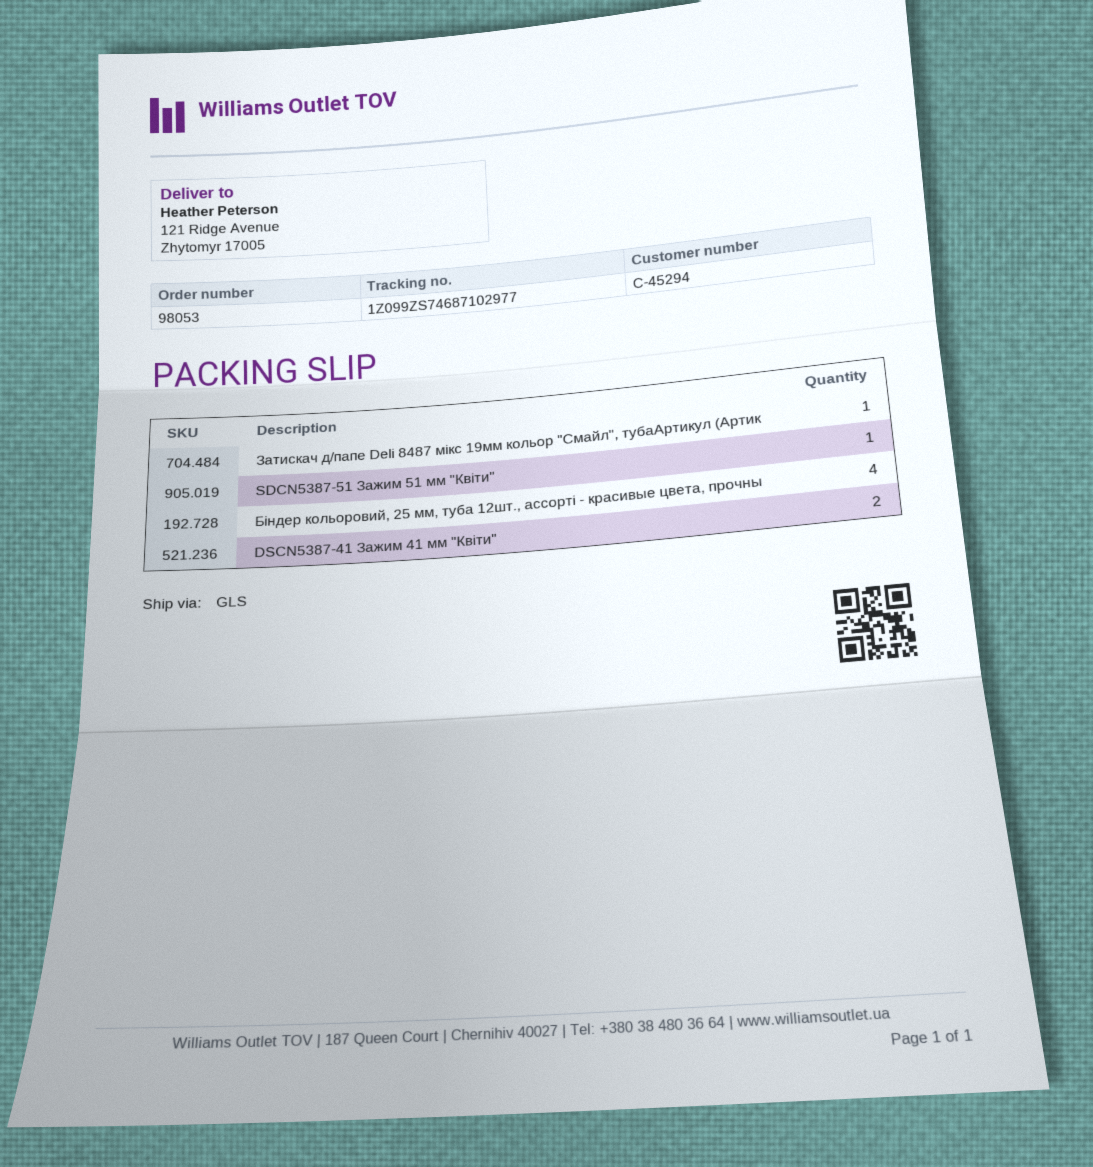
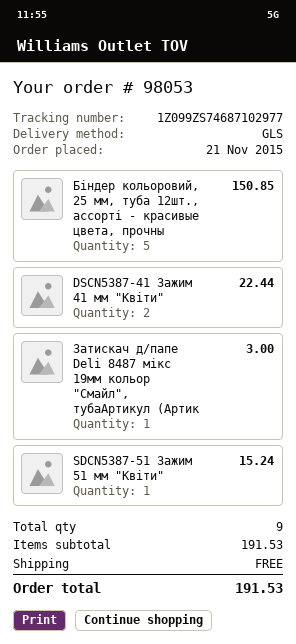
Біндер кольоровий, 25 мм, туба 12шт., ассорті - красивые цвета, прочны: 4 -> 5

